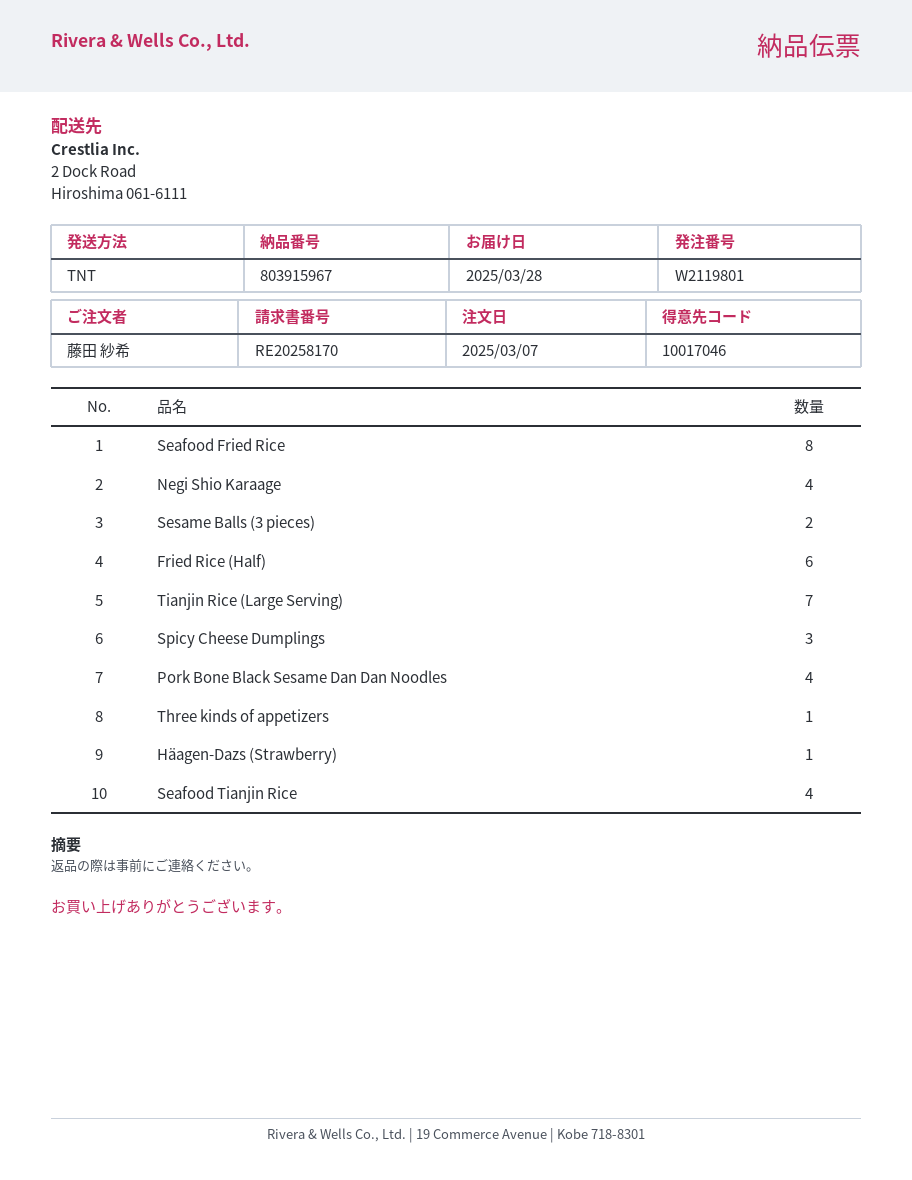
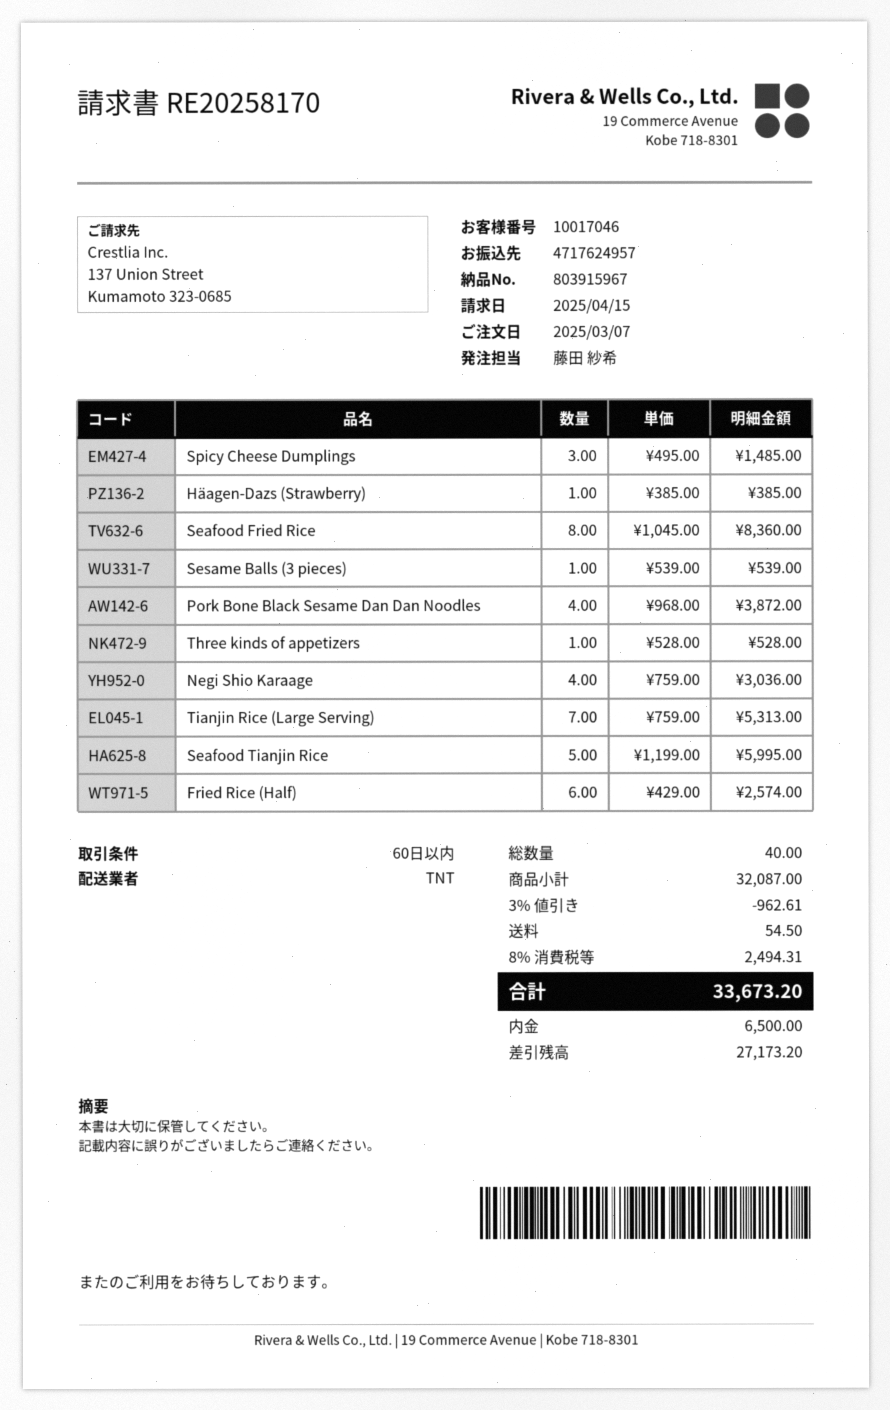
Sesame Balls (3 pieces): 2 -> 1
Seafood Tianjin Rice: 4 -> 5

